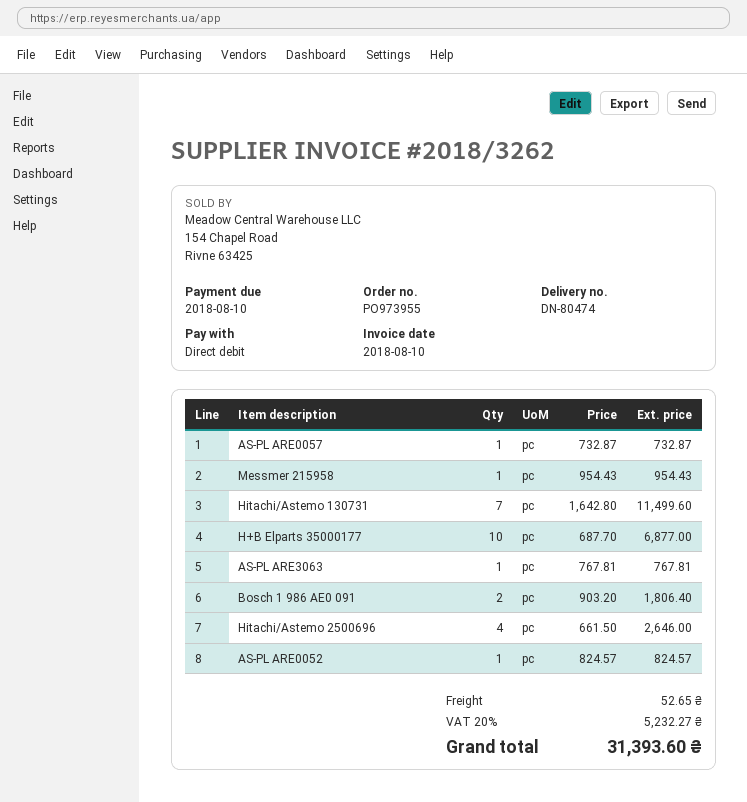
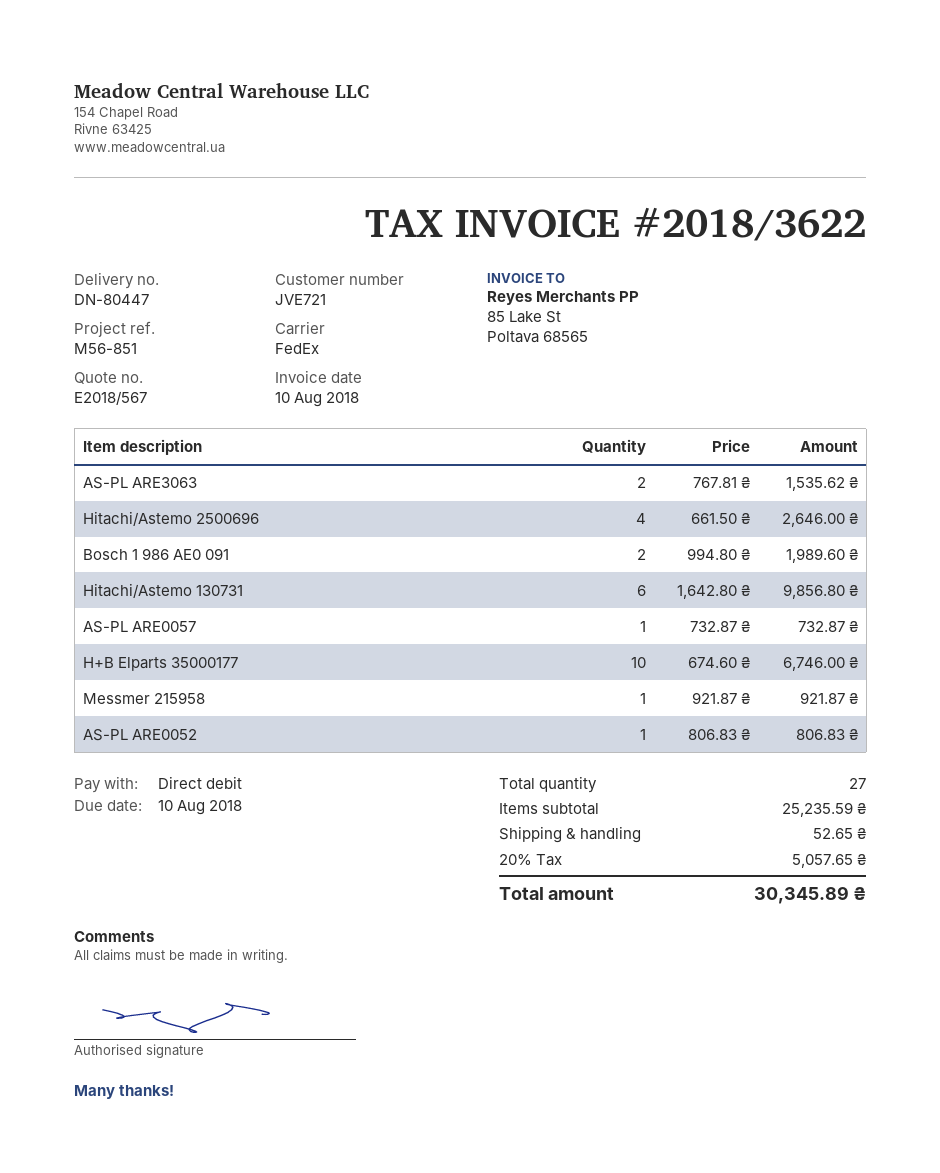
delivery note number: DN-80474 -> DN-80447
invoice number: 2018/3262 -> 2018/3622
Messmer 215958: 1 x 954.43 = 954.43 -> 1 x 921.87 = 921.87
Hitachi/Astemo 130731: 7 x 1642.80 = 11499.60 -> 6 x 1642.80 = 9856.80
H+B Elparts 35000177: 10 x 687.70 = 6877.00 -> 10 x 674.60 = 6746.00
AS-PL ARE3063: 1 x 767.81 = 767.81 -> 2 x 767.81 = 1535.62
Bosch 1 986 AE0 091: 2 x 903.20 = 1806.40 -> 2 x 994.80 = 1989.60
AS-PL ARE0052: 1 x 824.57 = 824.57 -> 1 x 806.83 = 806.83
tax: 20% = 5232.27 -> 20% = 5057.65
total: 31393.60 -> 30345.89

